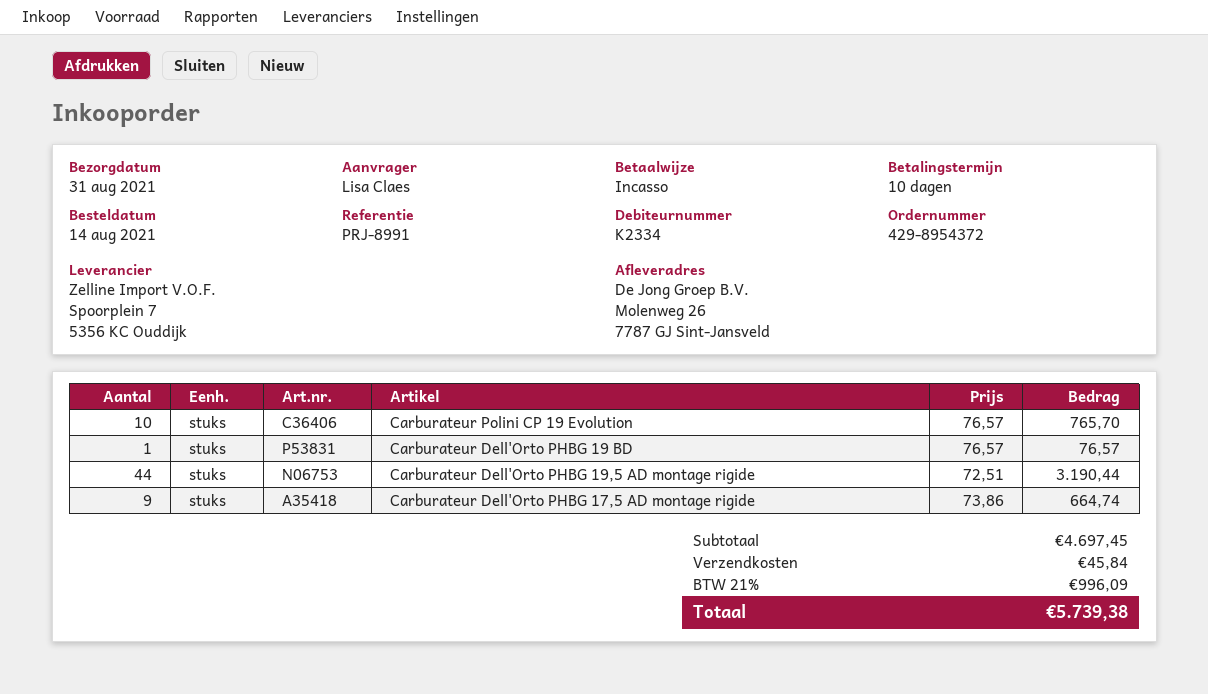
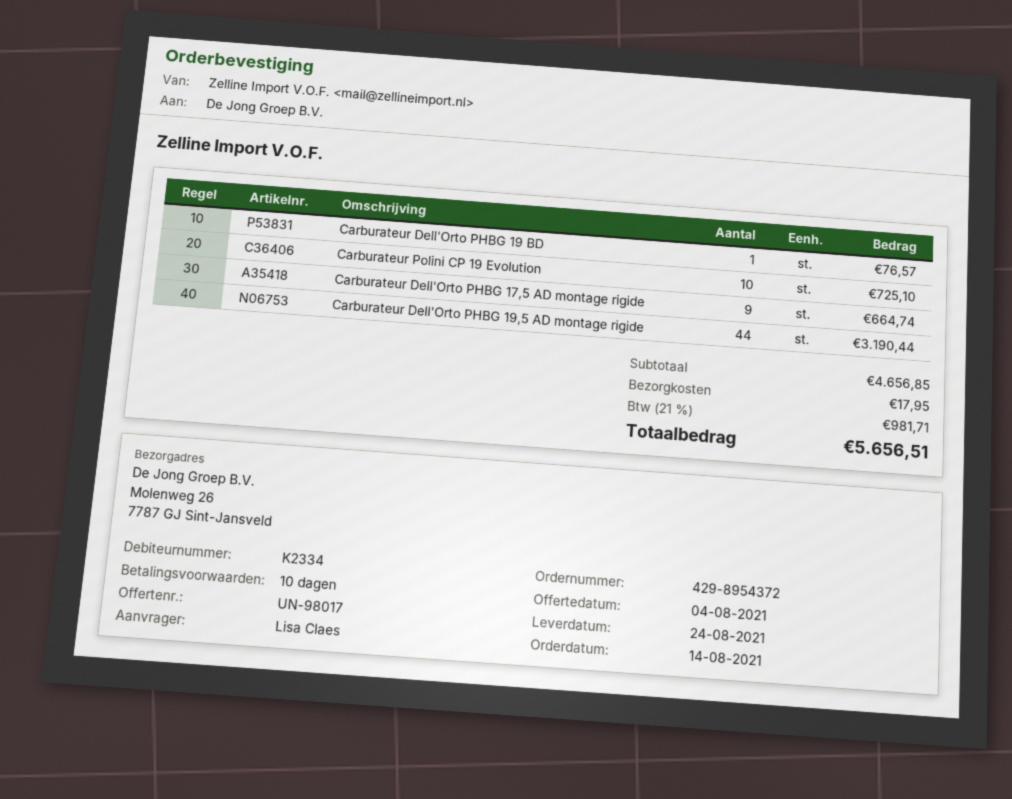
delivery date: 2021-08-31 -> 2021-08-24
Carburateur Polini CP 19 Evolution: 10 for 765.70 -> 10 for 725.10
subtotal: 4697.45 -> 4656.85
shipping: 45.84 -> 17.95
tax: 21% = 996.09 -> 21% = 981.71
total: 5739.38 -> 5656.51

